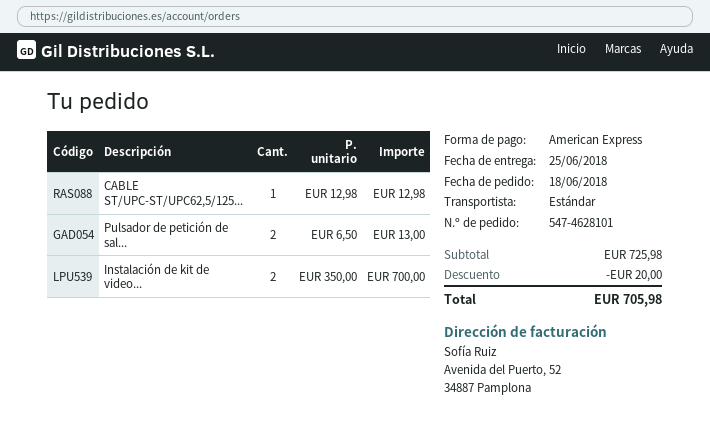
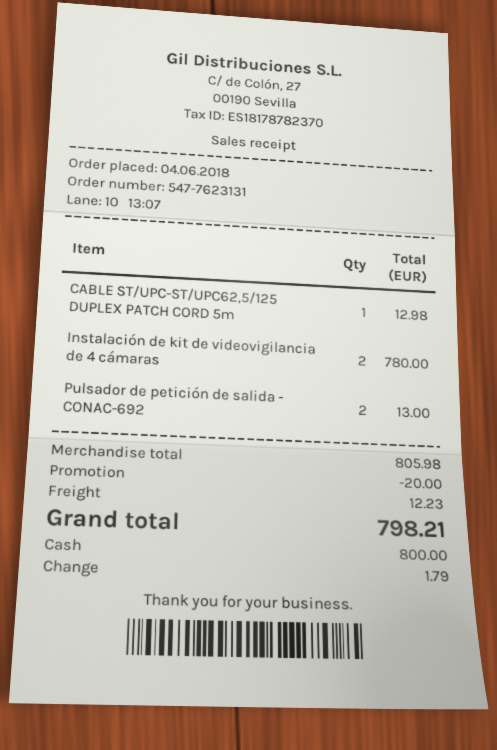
order number: 547-4628101 -> 547-7623131
order date: 2018-06-18 -> 2018-06-04
payment method: American Express -> cash
Instalación de kit de video...: 2 for 700.00 -> 2 for 780.00
subtotal: 725.98 -> 805.98
shipping: none -> 12.23
total: 705.98 -> 798.21

